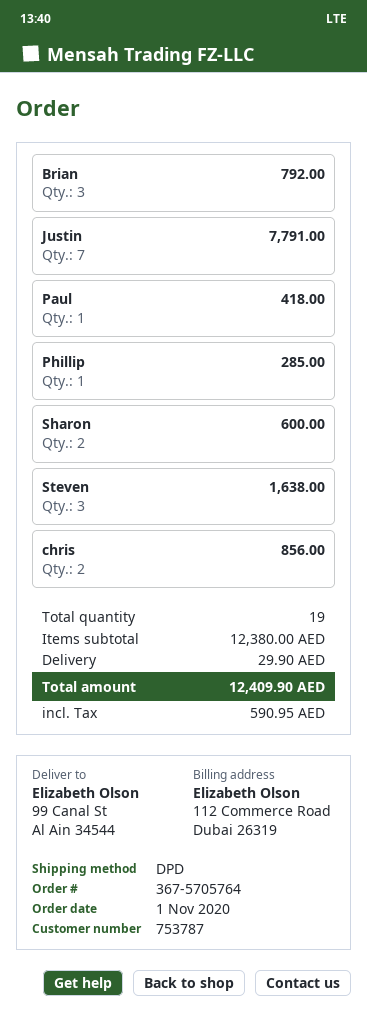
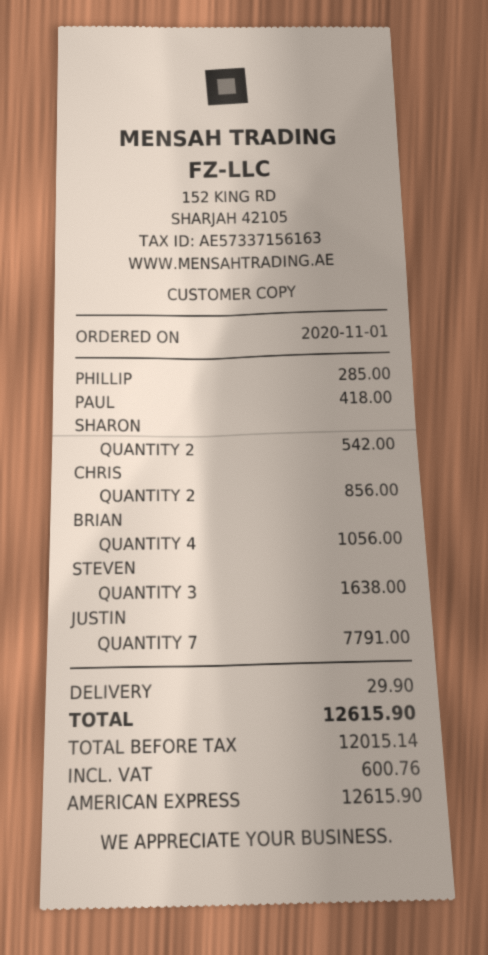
Brian: 3 for 792.00 -> 4 for 1056.00
Sharon: 2 for 600.00 -> 2 for 542.00
tax: 590.95 -> 600.76
total: 12409.90 -> 12615.90

